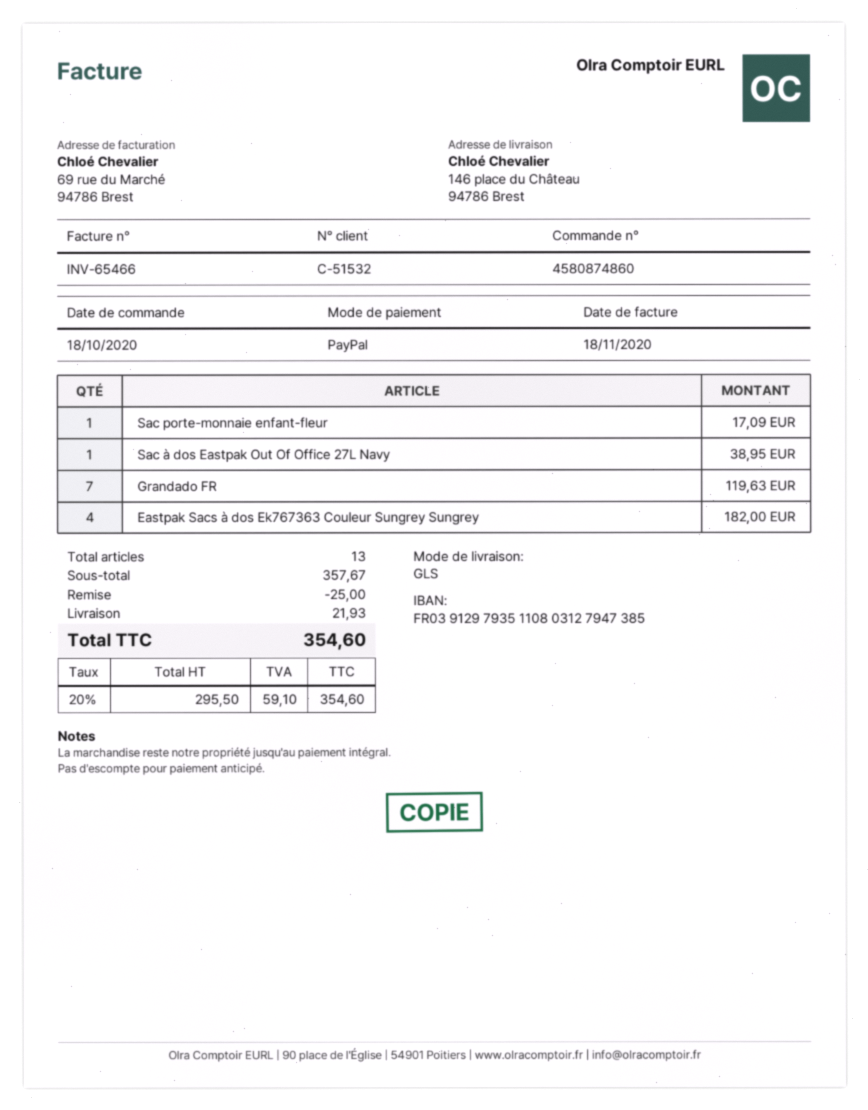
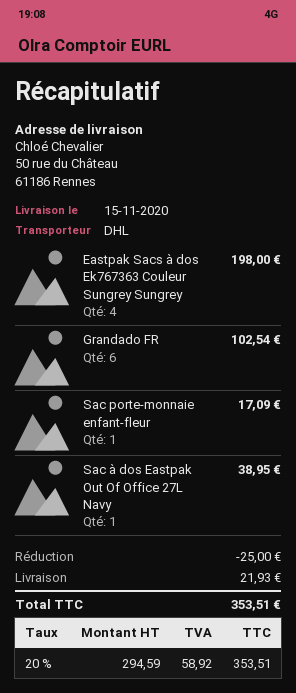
shipping method: GLS -> DHL
ship to: 146 place du Château, 94786 Brest -> 50 rue du Château, 61186 Rennes
Grandado FR: 7 for 119.63 -> 6 for 102.54
Eastpak Sacs à dos Ek767363 Couleur Sungrey Sungrey: 4 for 182.00 -> 4 for 198.00
net: 295.50 -> 294.59
tax: 20% = 59.10 -> 20% = 58.92
total: 354.60 -> 353.51

